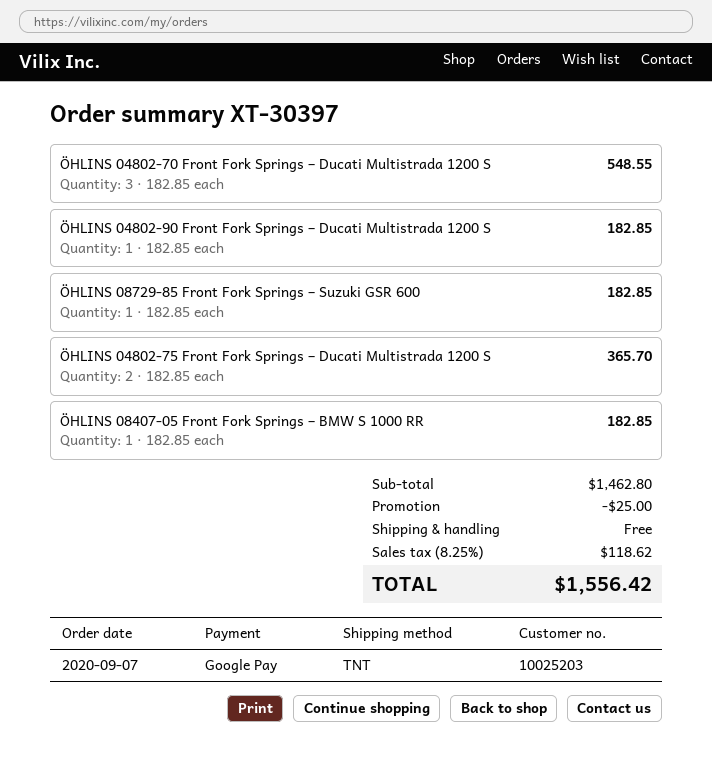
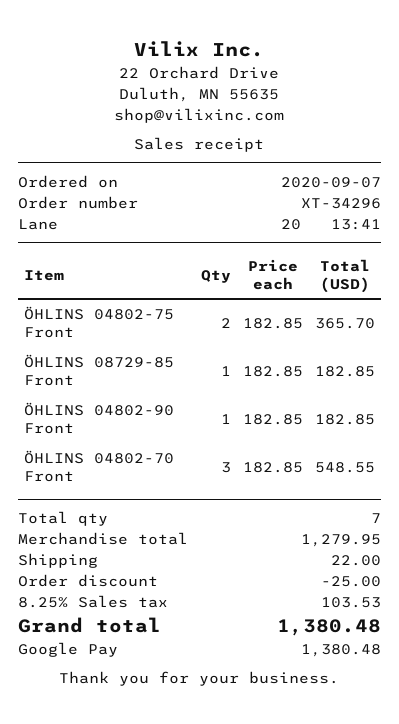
order number: XT-30397 -> XT-34296
ÖHLINS 08407-05 Front Fork Springs – BMW S 1000 RR: 1 x 182.85 = 182.85 -> none
subtotal: 1462.80 -> 1279.95
shipping: 0.00 -> 22.00
tax: 8.25% = 118.62 -> 8.25% = 103.53
total: 1556.42 -> 1380.48

